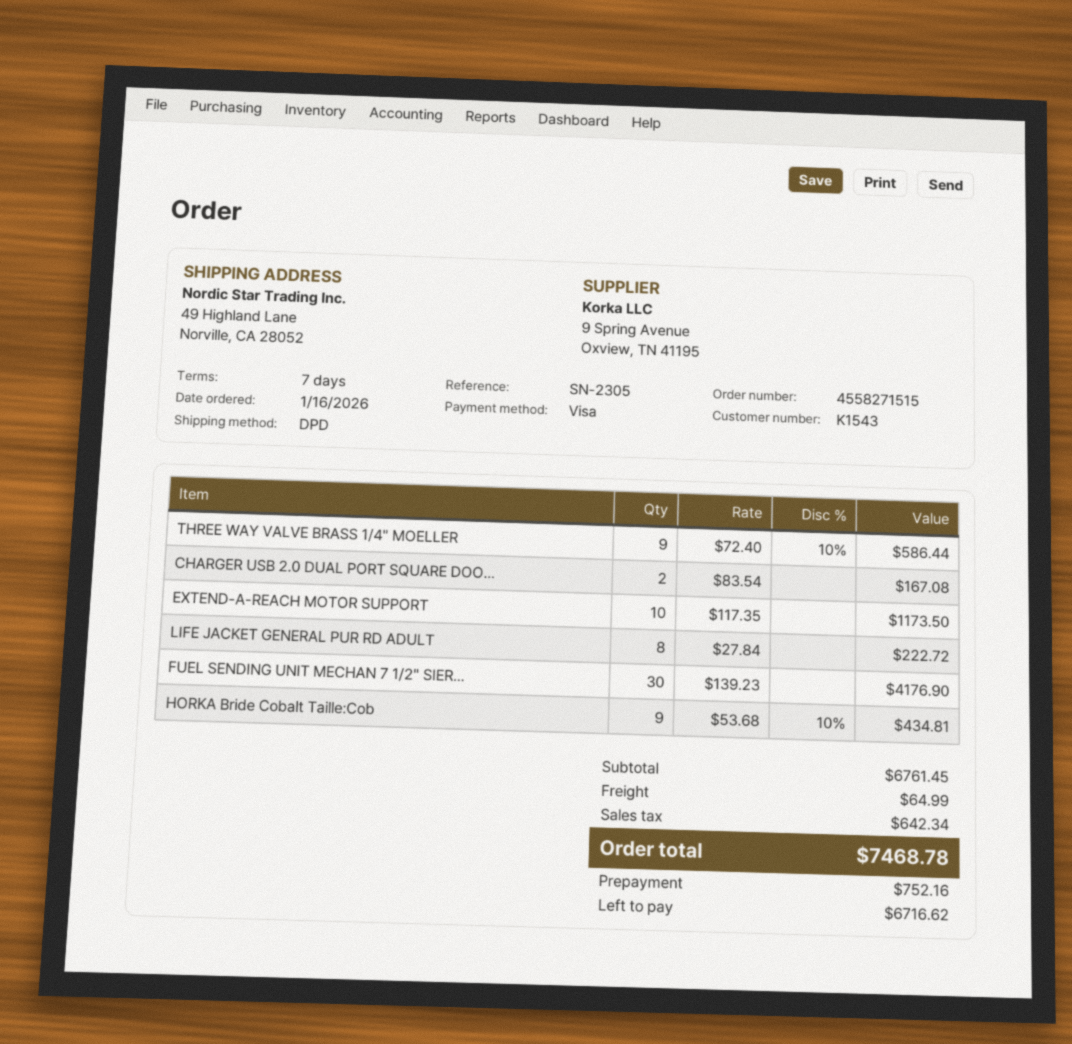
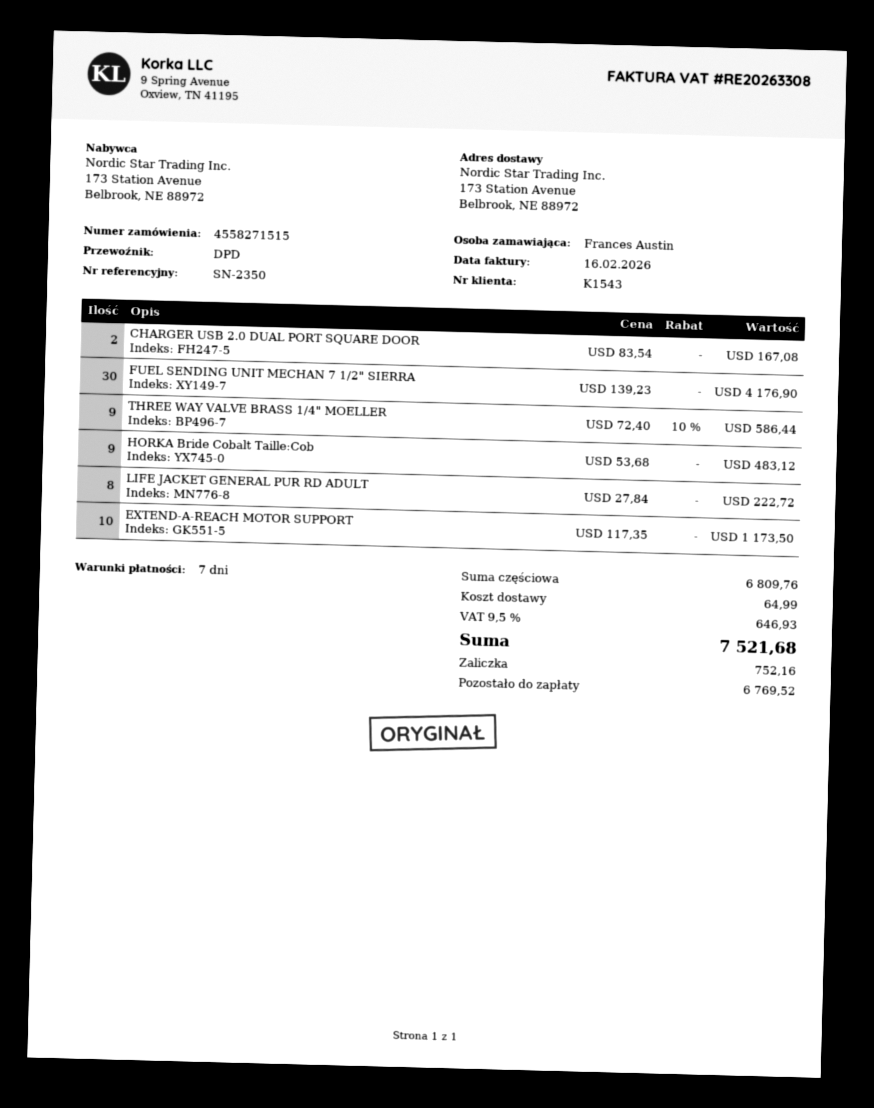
reference: SN-2305 -> SN-2350
ship to: 49 Highland Lane, Norville, CA 28052 -> 173 Station Avenue, Belbrook, NE 88972
HORKA Bride Cobalt Taille:Cob: 9 x 53.68 - 10% = 434.81 -> 9 x 53.68 = 483.12
subtotal: 6761.45 -> 6809.76
tax: 642.34 -> 646.93
total: 7468.78 -> 7521.68
balance: 6716.62 -> 6769.52

